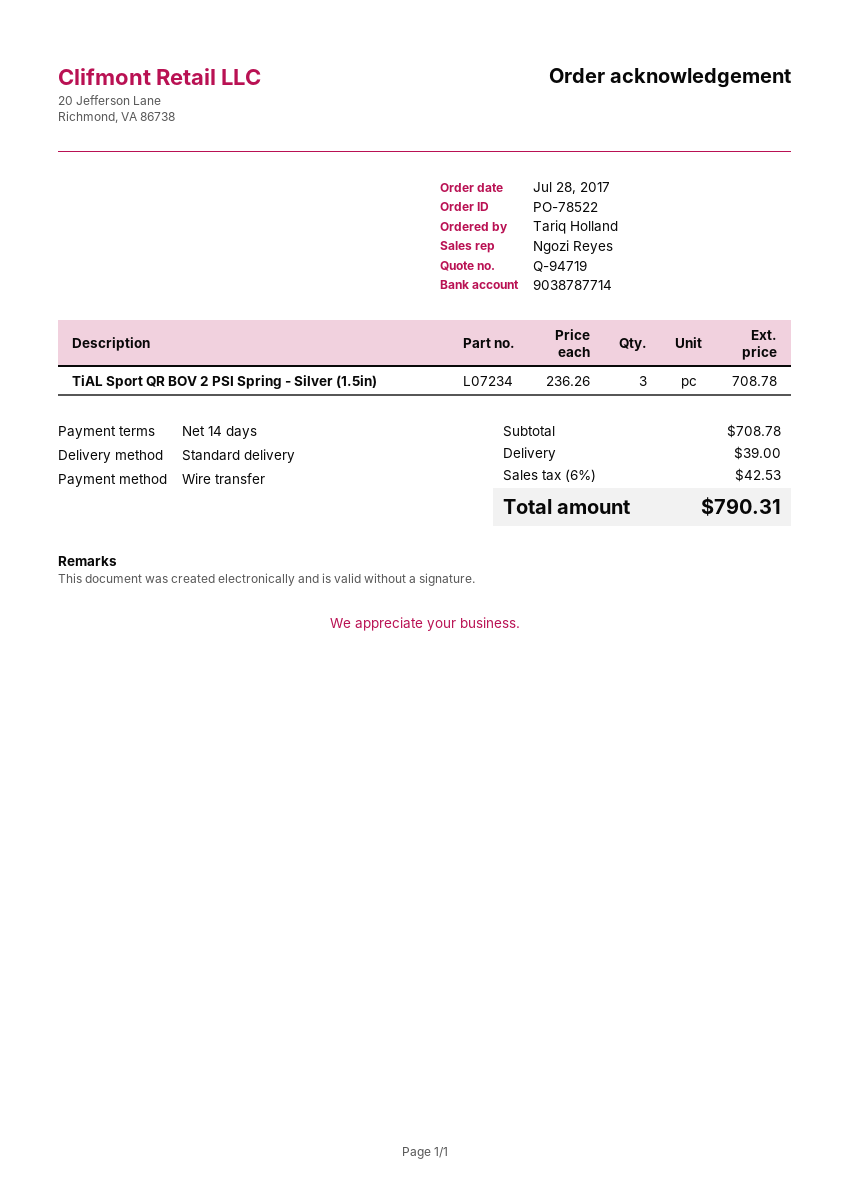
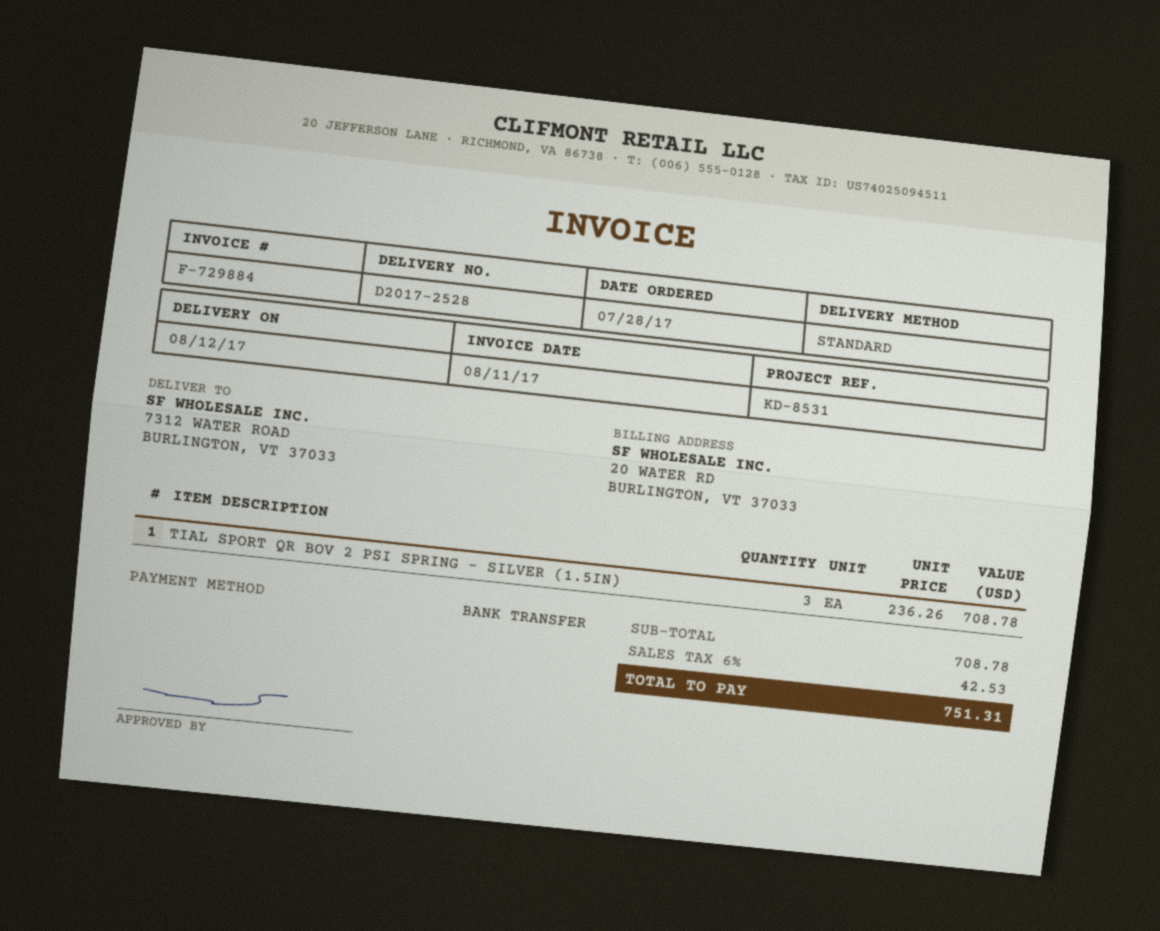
shipping: 39.00 -> none
total: 790.31 -> 751.31

